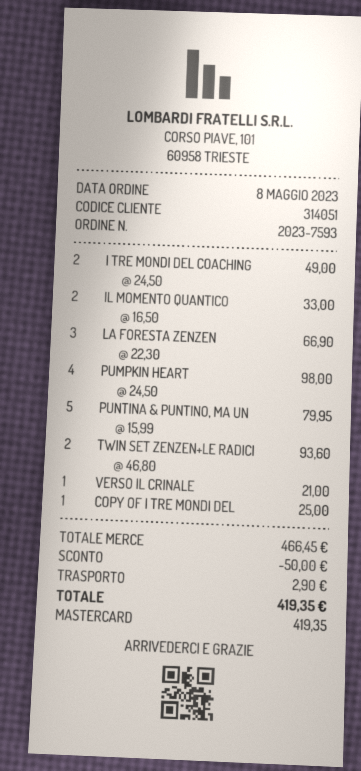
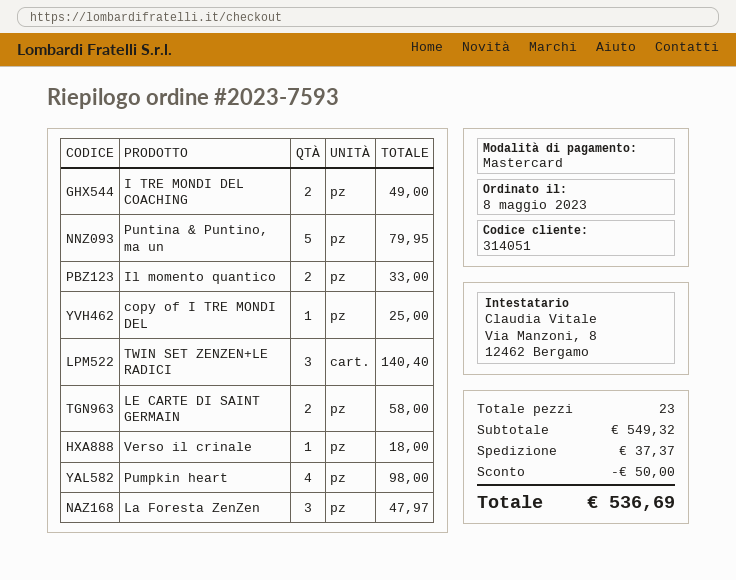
LA FORESTA ZENZEN: 3 for 66.90 -> 3 for 47.97
TWIN SET ZENZEN+LE RADICI: 2 for 93.60 -> 3 for 140.40
VERSO IL CRINALE: 1 for 21.00 -> 1 for 18.00
LE CARTE DI SAINT GERMAIN: none -> 2 for 58.00
subtotal: 466.45 -> 549.32
shipping: 2.90 -> 37.37
total: 419.35 -> 536.69

